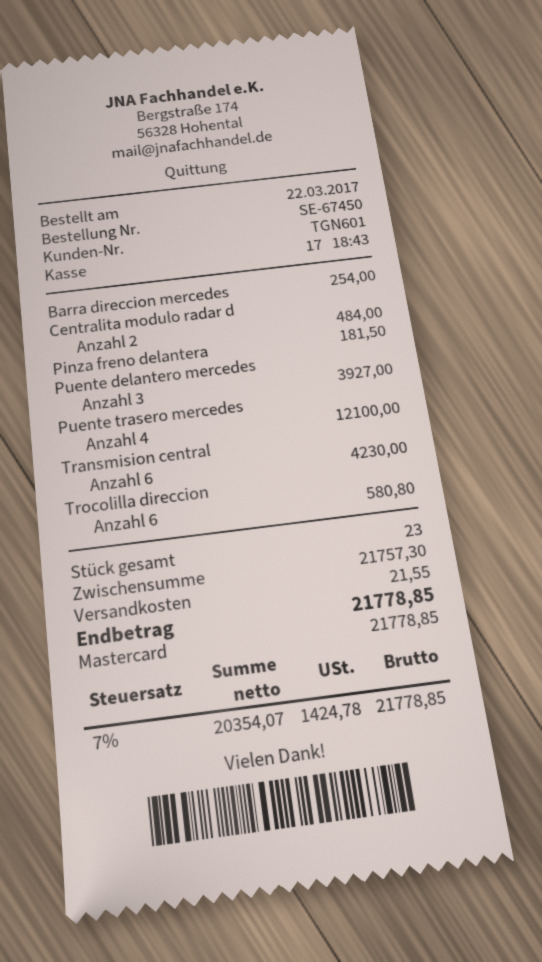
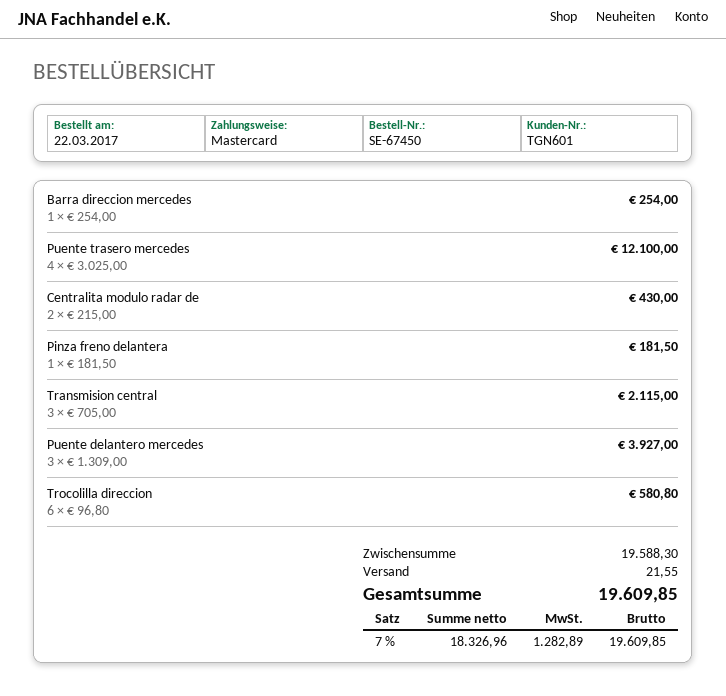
Centralita modulo radar d: 2 for 484.00 -> 2 for 430.00
Transmision central: 6 for 4230.00 -> 3 for 2115.00
subtotal: 21757.30 -> 19588.30
net: 20354.07 -> 18326.96
tax: 7% = 1424.78 -> 7% = 1282.89
total: 21778.85 -> 19609.85

